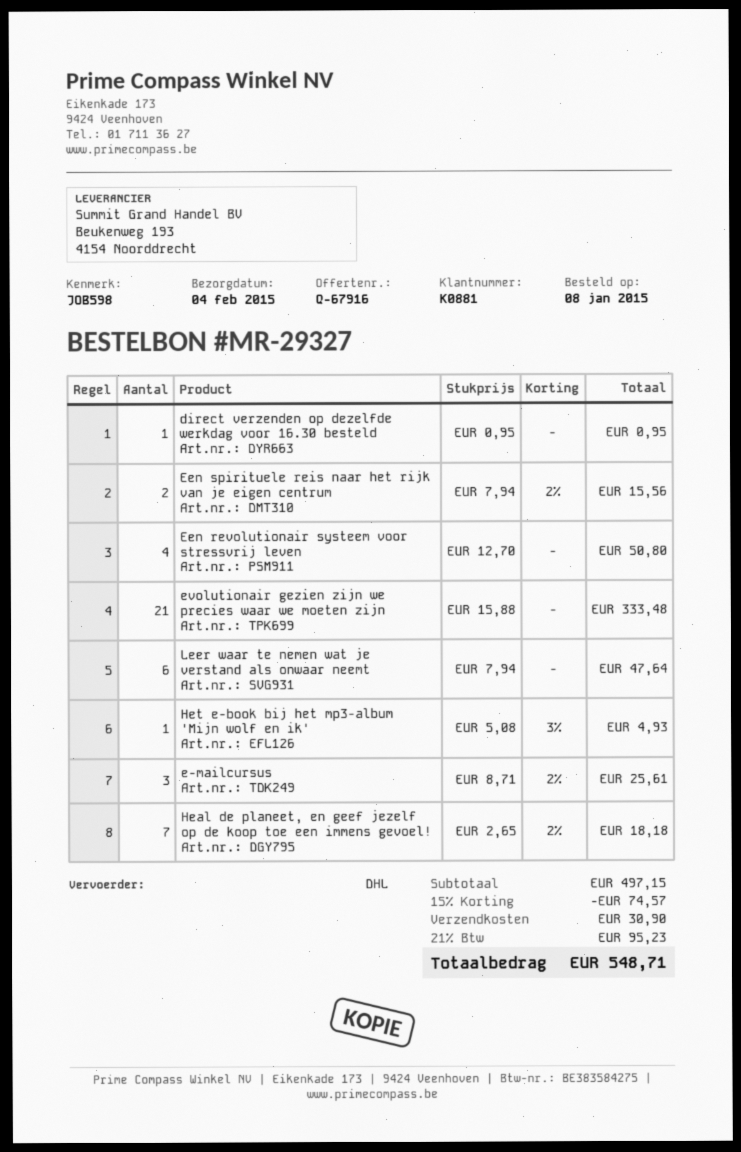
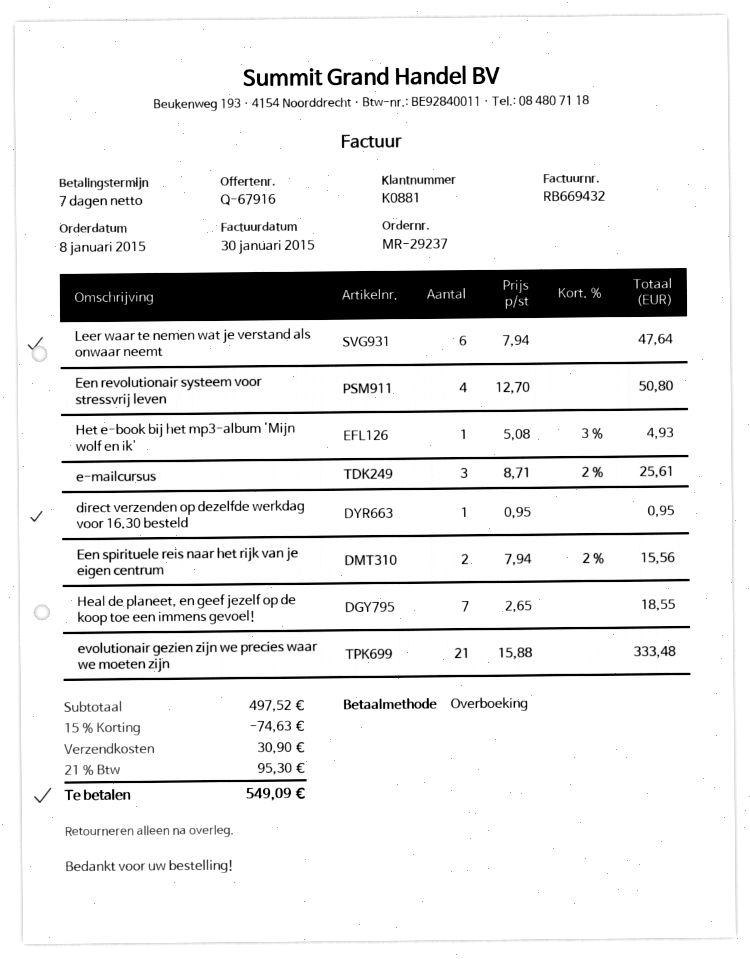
order number: MR-29327 -> MR-29237
Heal de planeet, en geef jezelf op de koop toe een immens gevoel!: 7 x 2.65 - 2% = 18.18 -> 7 x 2.65 = 18.55
subtotal: 497.15 -> 497.52
discount: 15% = 74.57 -> 15% = 74.63
tax: 21% = 95.23 -> 21% = 95.30
total: 548.71 -> 549.09

